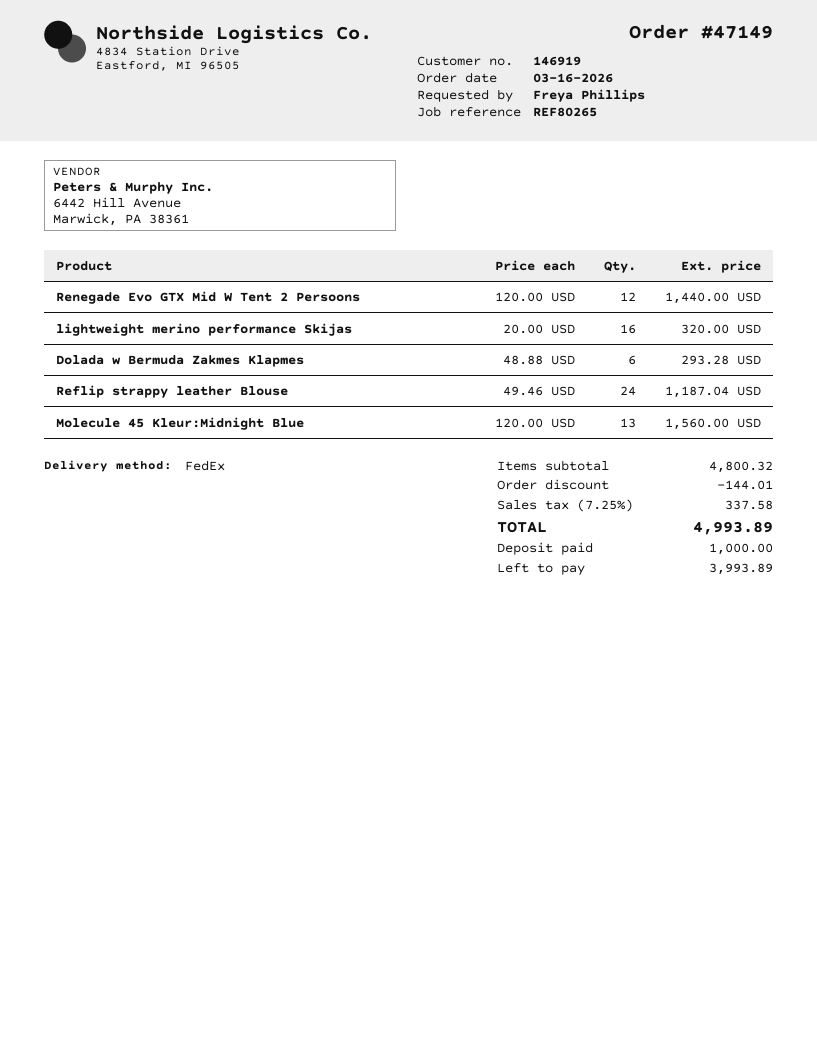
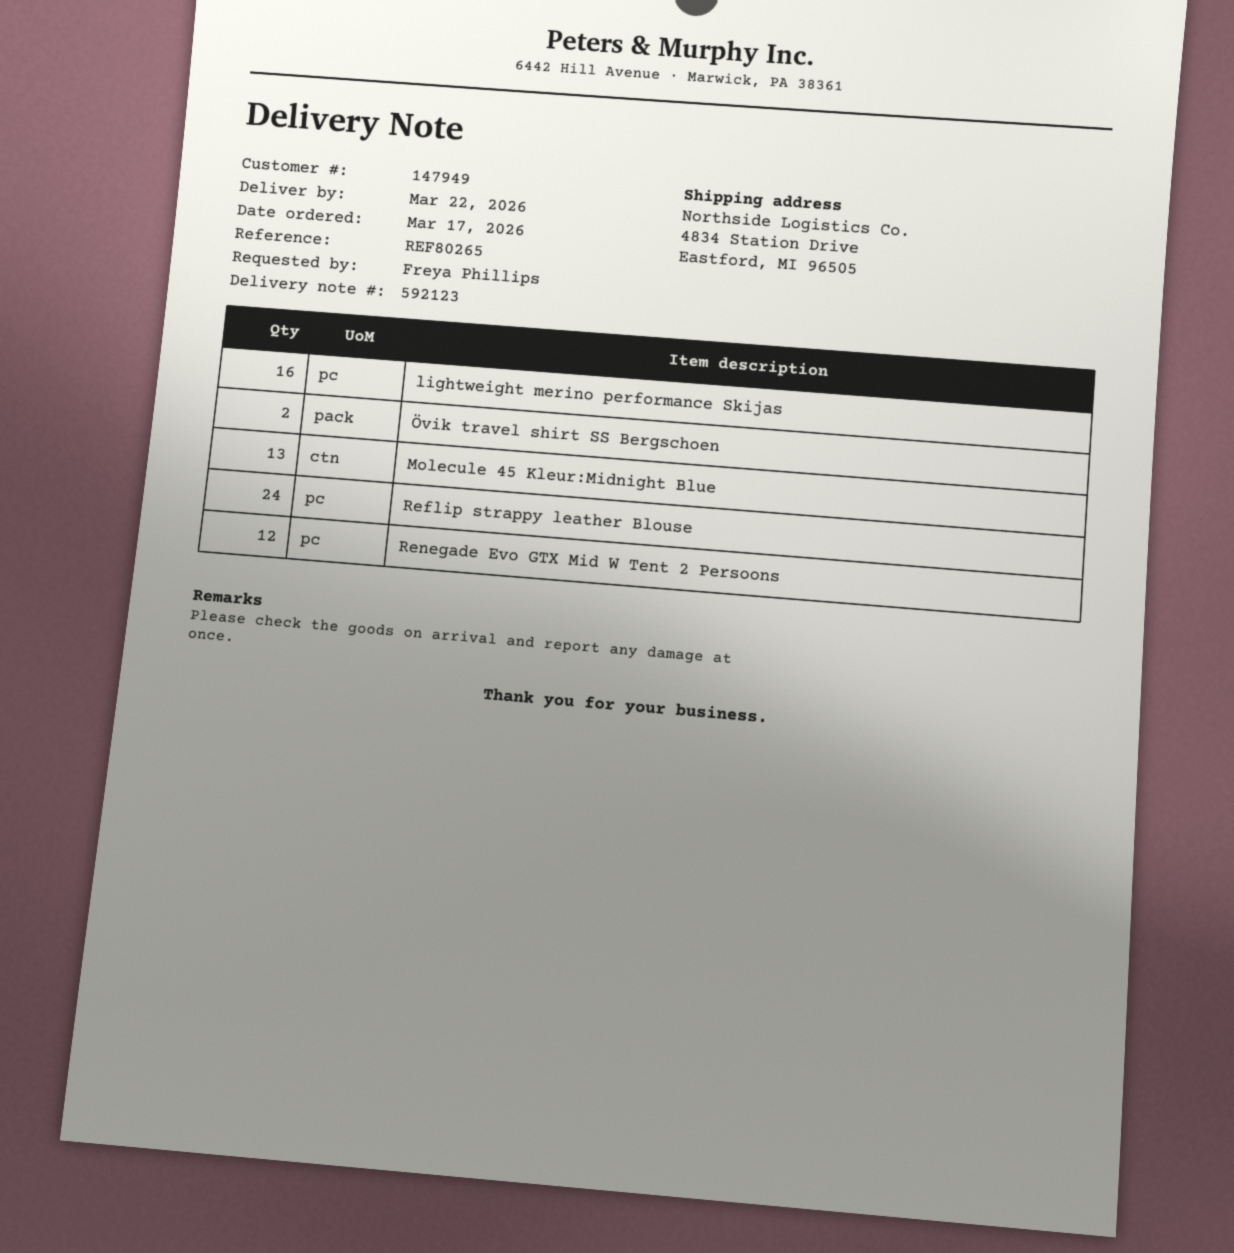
order date: 2026-03-16 -> 2026-03-17
customer number: 146919 -> 147949
Dolada w Bermuda Zakmes Klapmes: 6 -> none
Övik travel shirt SS Bergschoen: none -> 2

